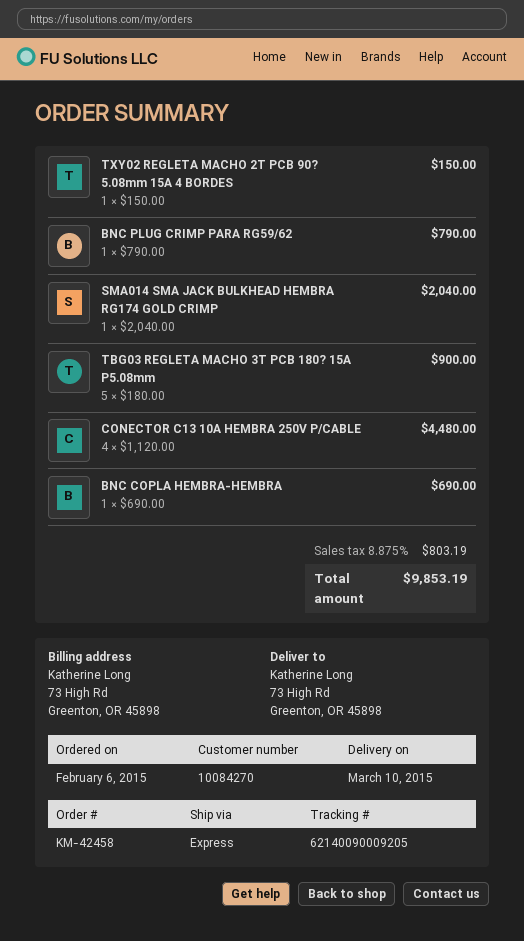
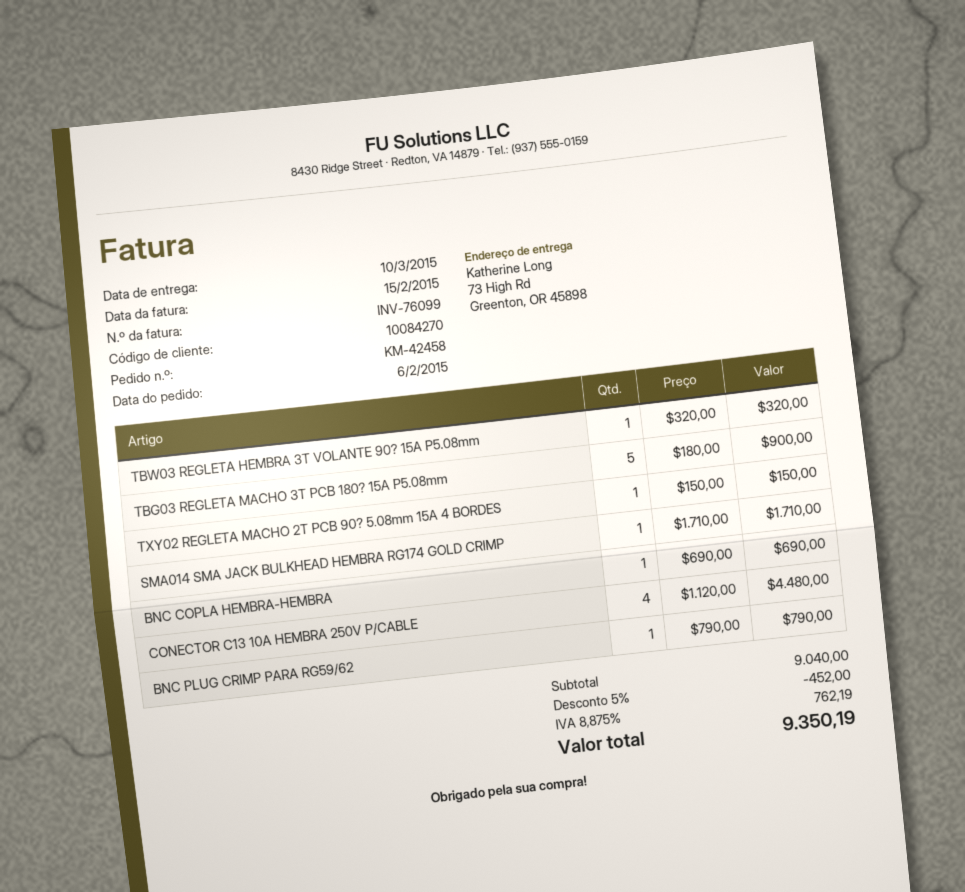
SMA014 SMA JACK BULKHEAD HEMBRA RG174 GOLD CRIMP: 1 x 2040.00 = 2040.00 -> 1 x 1710.00 = 1710.00
TBW03 REGLETA HEMBRA 3T VOLANTE 90? 15A P5.08mm: none -> 1 x 320.00 = 320.00
discount: none -> 5% = 452.00
tax: 8.875% = 803.19 -> 8.875% = 762.19
total: 9853.19 -> 9350.19

